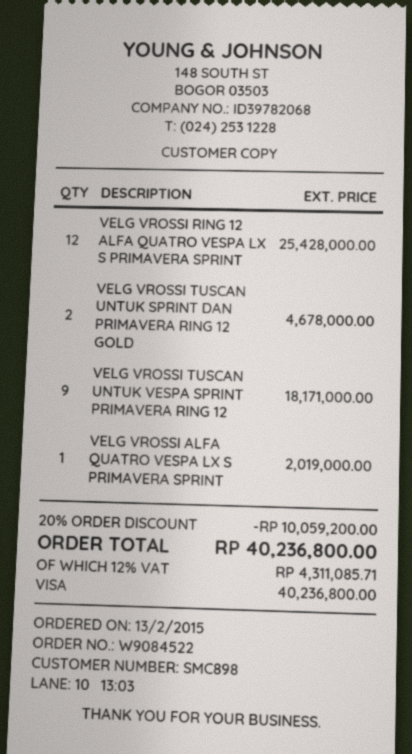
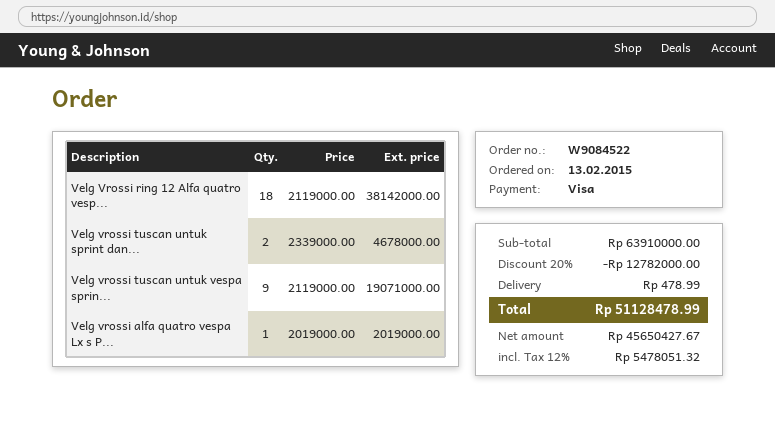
VELG VROSSI RING 12 ALFA QUATRO VESPA LX S PRIMAVERA SPRINT: 12 for 25428000.00 -> 18 for 38142000.00
VELG VROSSI TUSCAN UNTUK VESPA SPRINT PRIMAVERA RING 12: 9 for 18171000.00 -> 9 for 19071000.00
discount: 20% = 10059200.00 -> 20% = 12782000.00
shipping: none -> 478.99
tax: 12% = 4311085.71 -> 12% = 5478051.32
total: 40236800.00 -> 51128478.99

